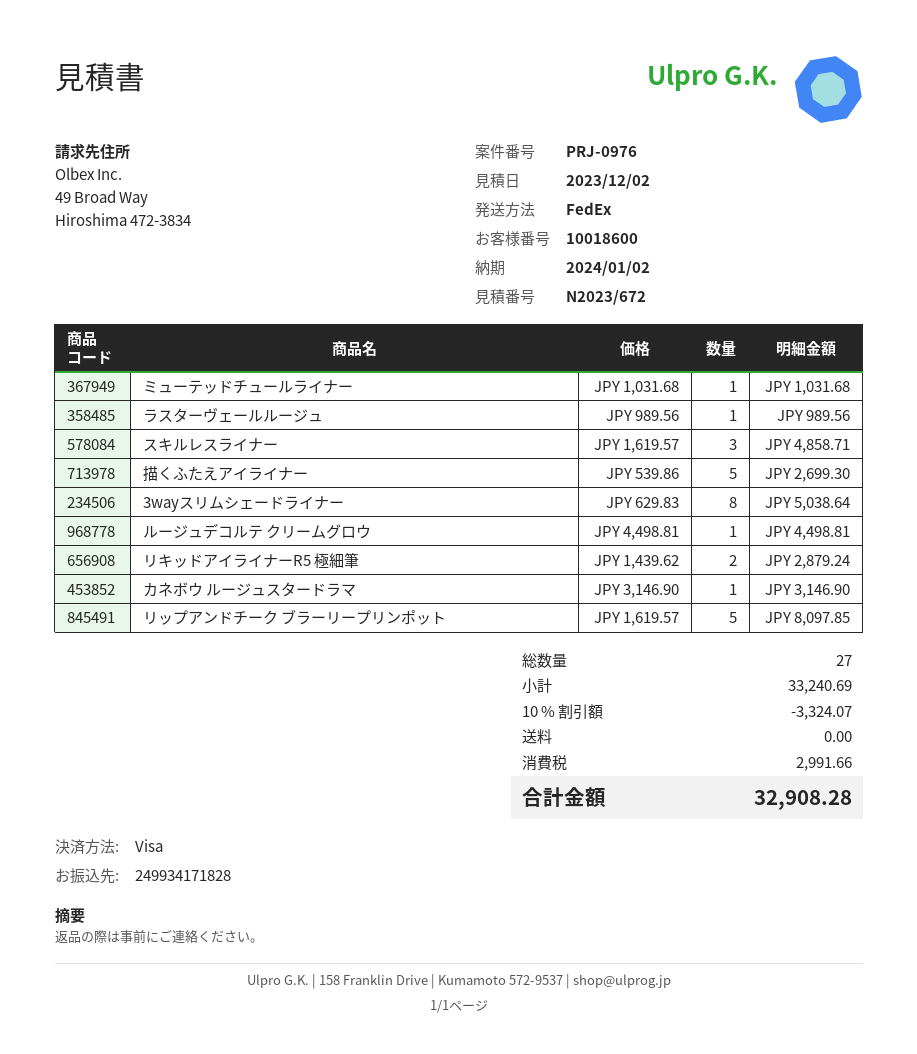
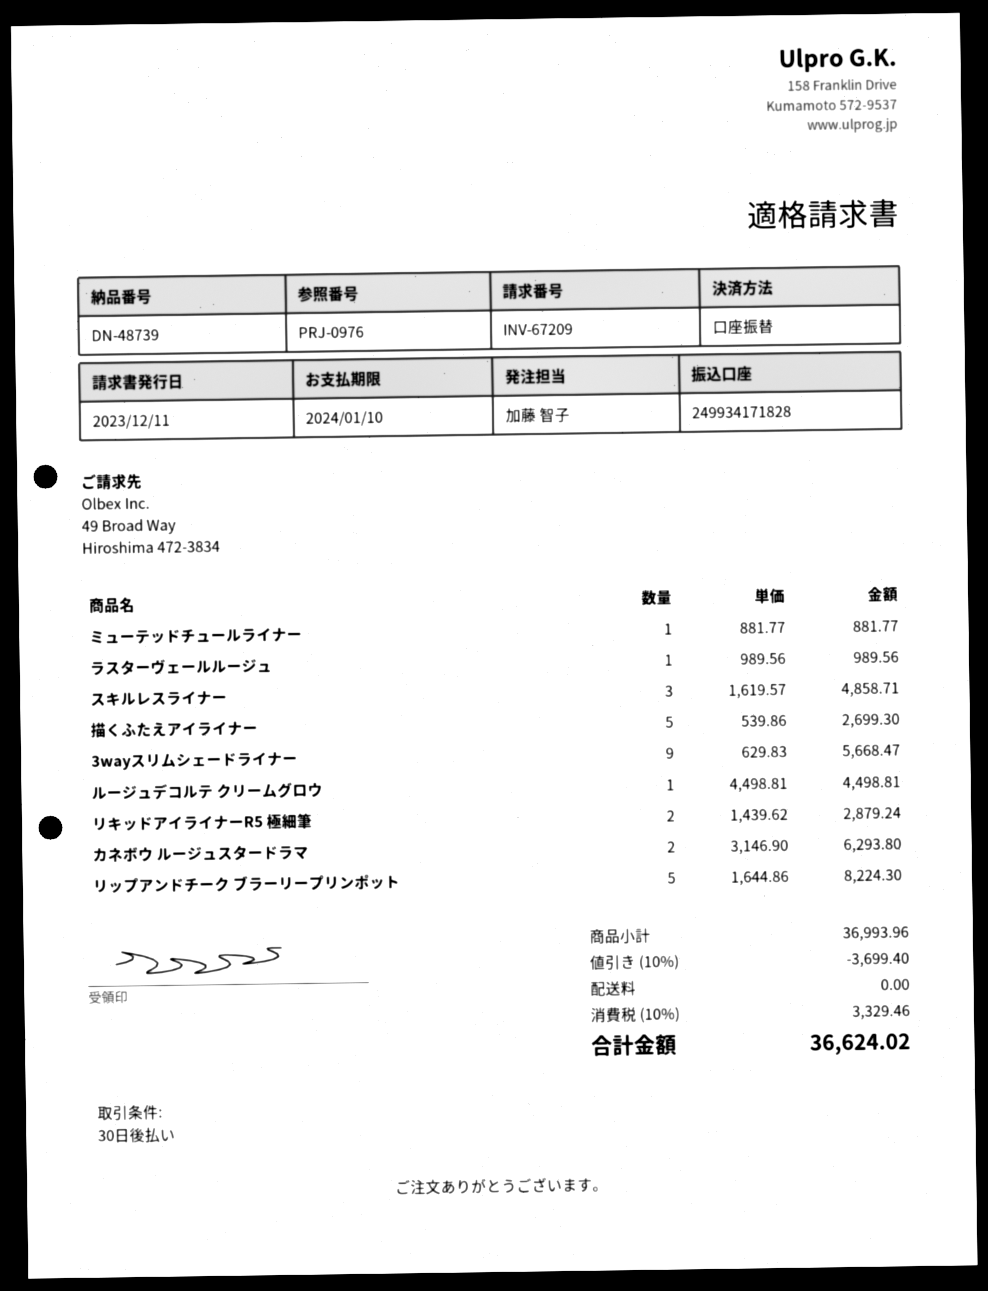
payment method: Visa -> direct debit
ミューテッドチュールライナー: 1 x 1031.68 = 1031.68 -> 1 x 881.77 = 881.77
3wayスリムシェードライナー: 8 x 629.83 = 5038.64 -> 9 x 629.83 = 5668.47
カネボウ ルージュスタードラマ: 1 x 3146.90 = 3146.90 -> 2 x 3146.90 = 6293.80
リップアンドチーク ブラーリープリンポット: 5 x 1619.57 = 8097.85 -> 5 x 1644.86 = 8224.30
subtotal: 33240.69 -> 36993.96
discount: 10% = 3324.07 -> 10% = 3699.40
tax: 2991.66 -> 3329.46
total: 32908.28 -> 36624.02

